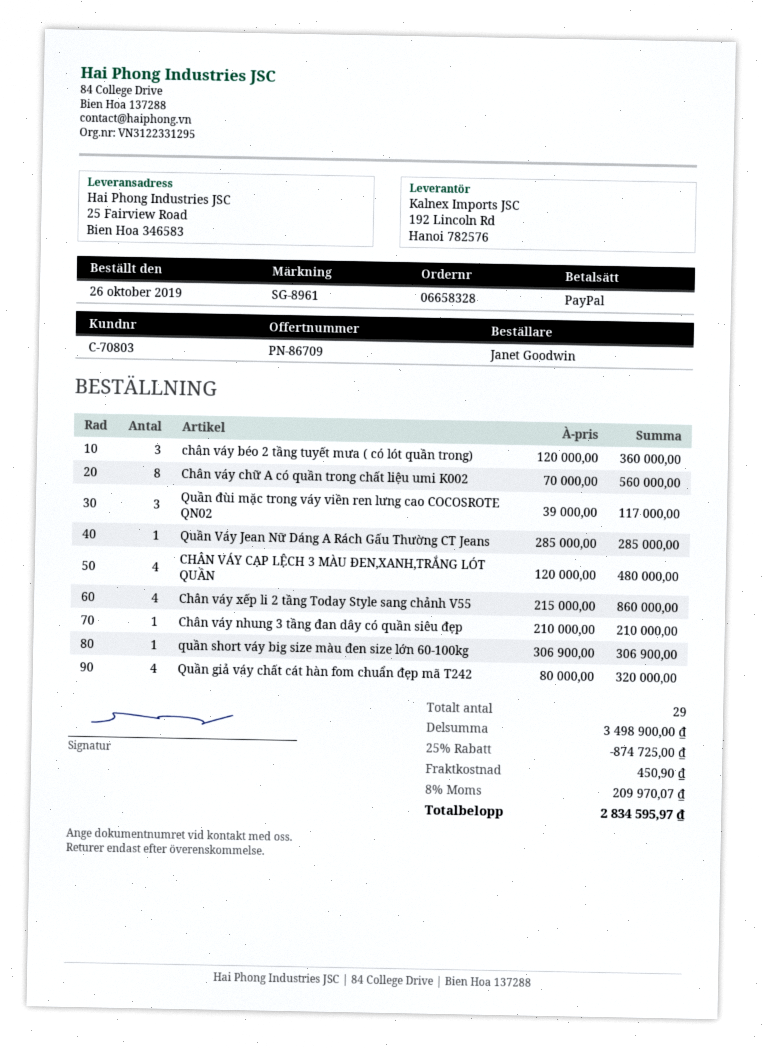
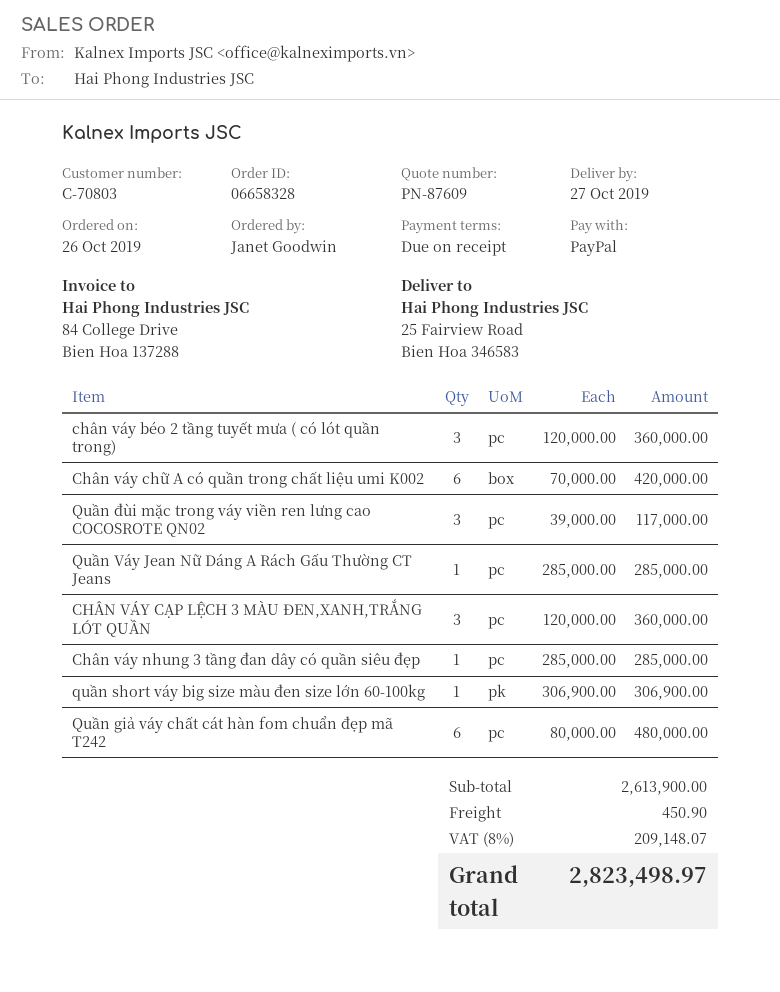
quote number: PN-86709 -> PN-87609
Chân váy chữ A có quần trong chất liệu umi K002: 8 x 70000.00 = 560000.00 -> 6 x 70000.00 = 420000.00
CHÂN VÁY CẠP LỆCH 3 MÀU ĐEN,XANH,TRẮNG LÓT QUẦN: 4 x 120000.00 = 480000.00 -> 3 x 120000.00 = 360000.00
Chân váy xếp li 2 tầng Today Style sang chảnh V55: 4 x 215000.00 = 860000.00 -> none
Chân váy nhung 3 tầng đan dây có quần siêu đẹp: 1 x 210000.00 = 210000.00 -> 1 x 285000.00 = 285000.00
Quần giả váy chất cát hàn fom chuẩn đẹp mã T242: 4 x 80000.00 = 320000.00 -> 6 x 80000.00 = 480000.00
subtotal: 3498900.00 -> 2613900.00
discount: 25% = 874725.00 -> none
tax: 8% = 209970.07 -> 8% = 209148.07
total: 2834595.97 -> 2823498.97

